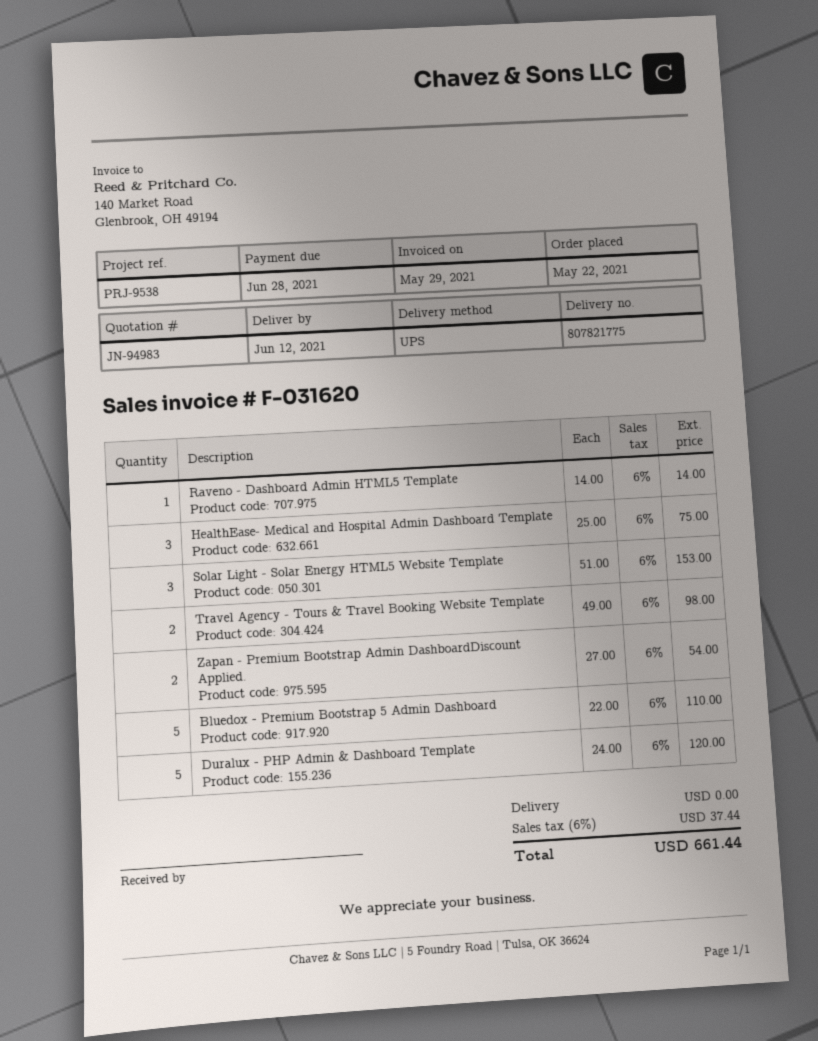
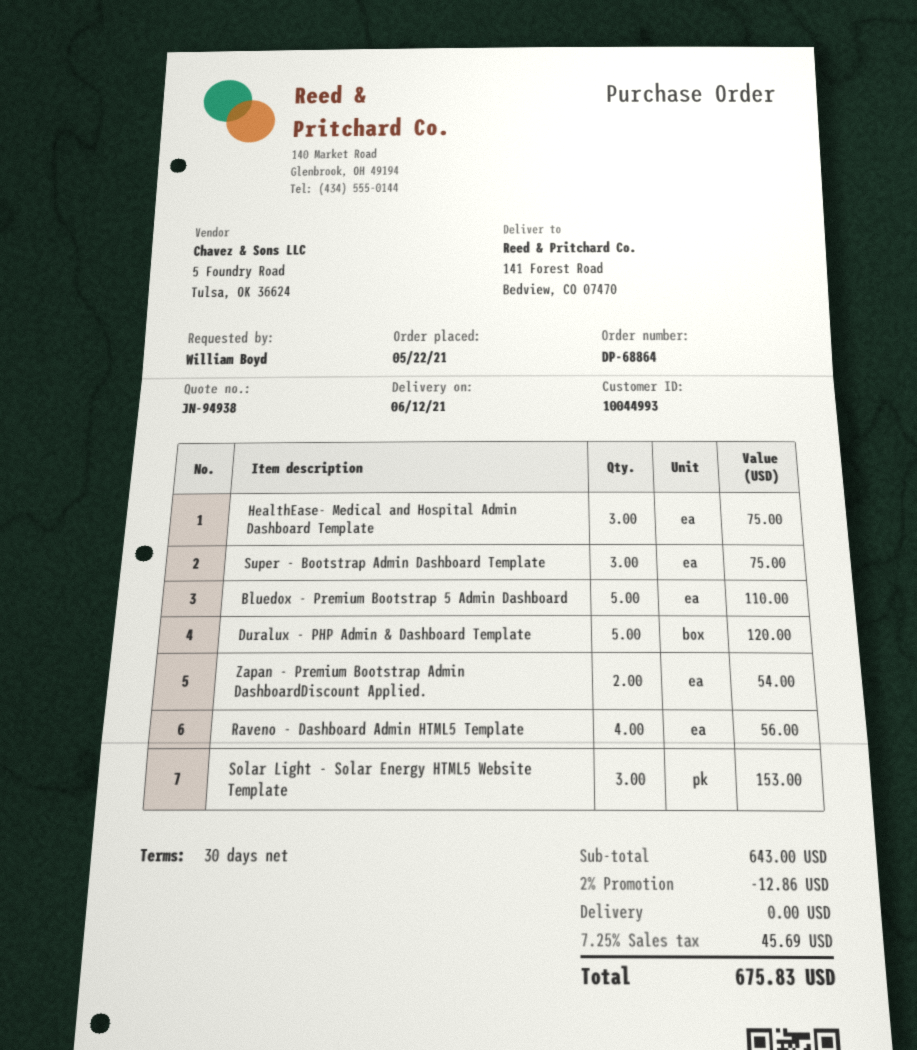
quote number: JN-94983 -> JN-94938
Raveno - Dashboard Admin HTML5 Template: 1 for 14.00 -> 4 for 56.00
Travel Agency - Tours & Travel Booking Website Template: 2 for 98.00 -> none
Super - Bootstrap Admin Dashboard Template: none -> 3 for 75.00
discount: none -> 2% = 12.86
tax: 6% = 37.44 -> 7.25% = 45.69
total: 661.44 -> 675.83

